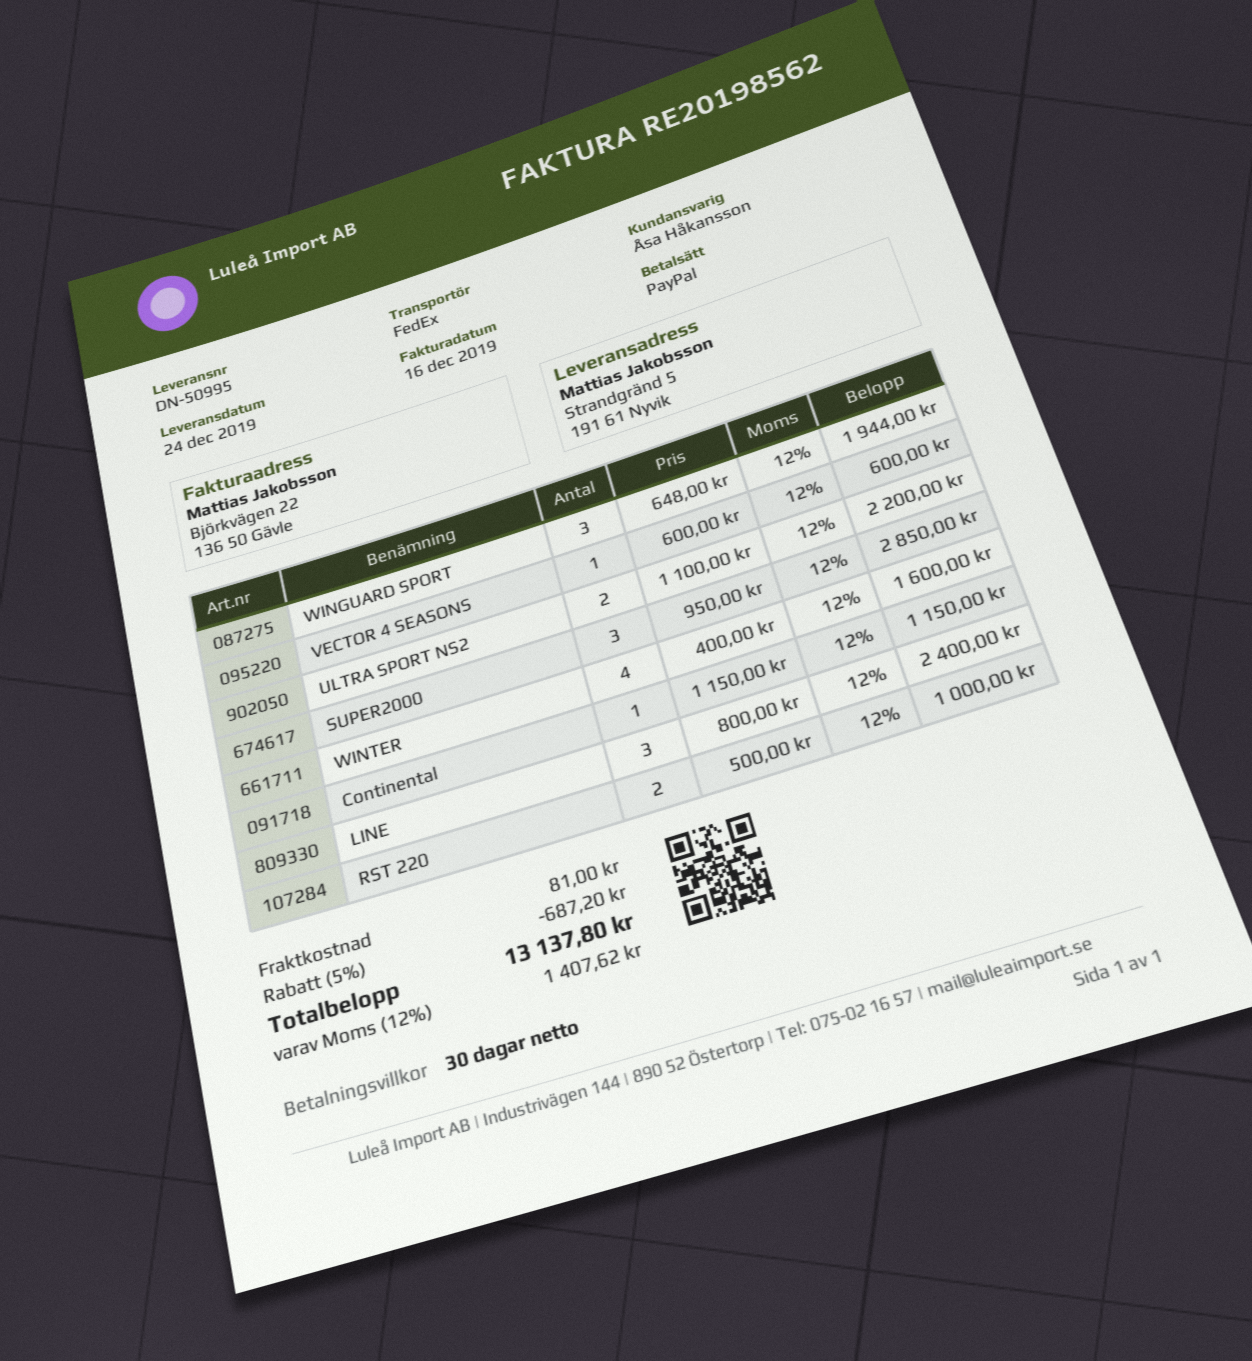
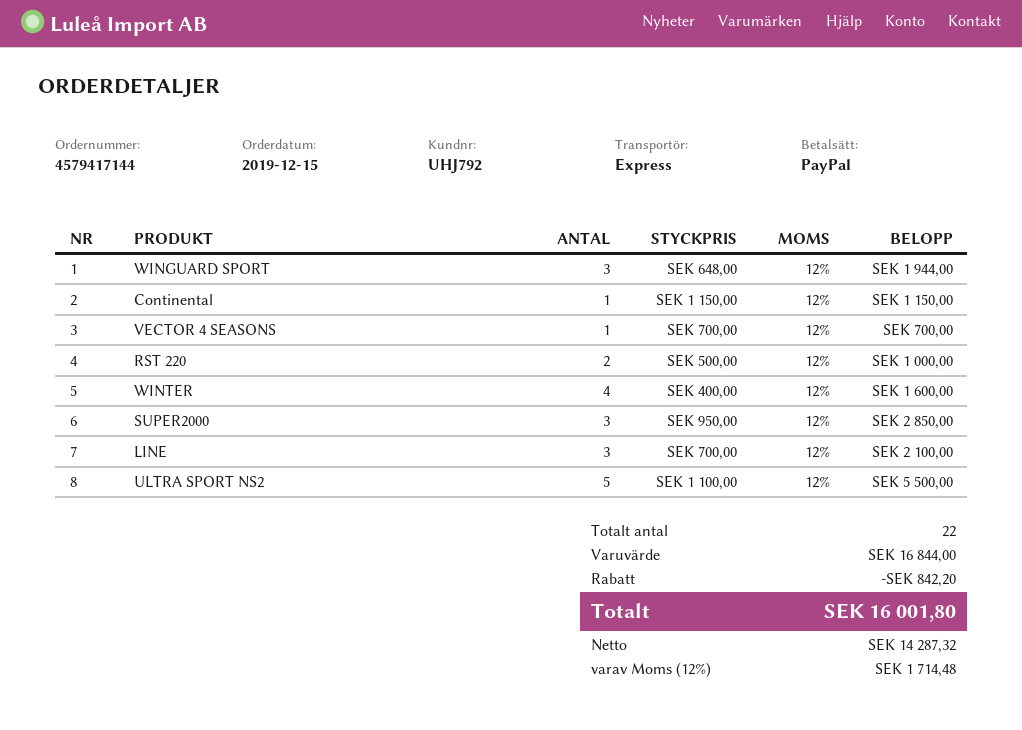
shipping method: FedEx -> express
VECTOR 4 SEASONS: 1 x 600.00 = 600.00 -> 1 x 700.00 = 700.00
ULTRA SPORT NS2: 2 x 1100.00 = 2200.00 -> 5 x 1100.00 = 5500.00
LINE: 3 x 800.00 = 2400.00 -> 3 x 700.00 = 2100.00
discount: 687.20 -> 842.20
shipping: 81.00 -> none
tax: 12% = 1407.62 -> 12% = 1714.48
total: 13137.80 -> 16001.80

